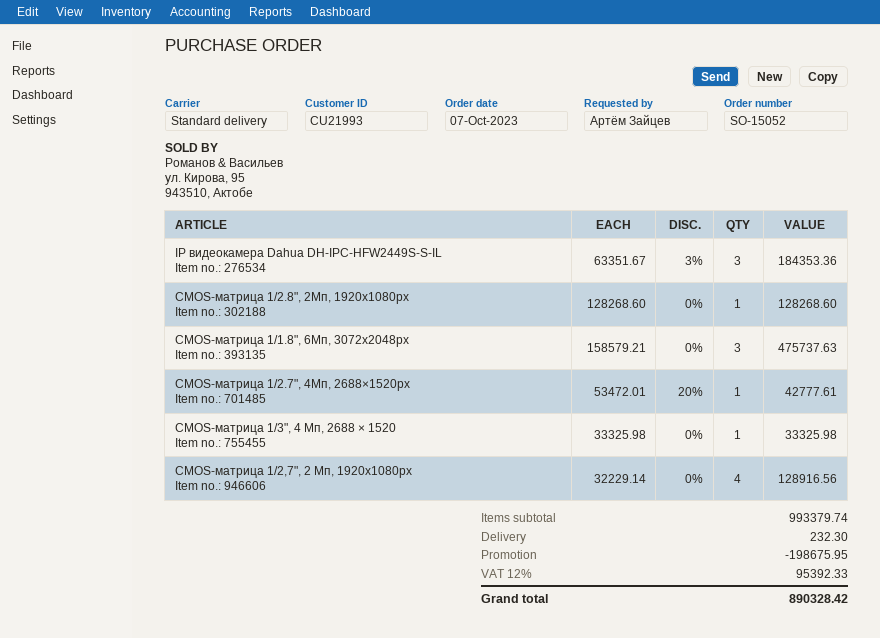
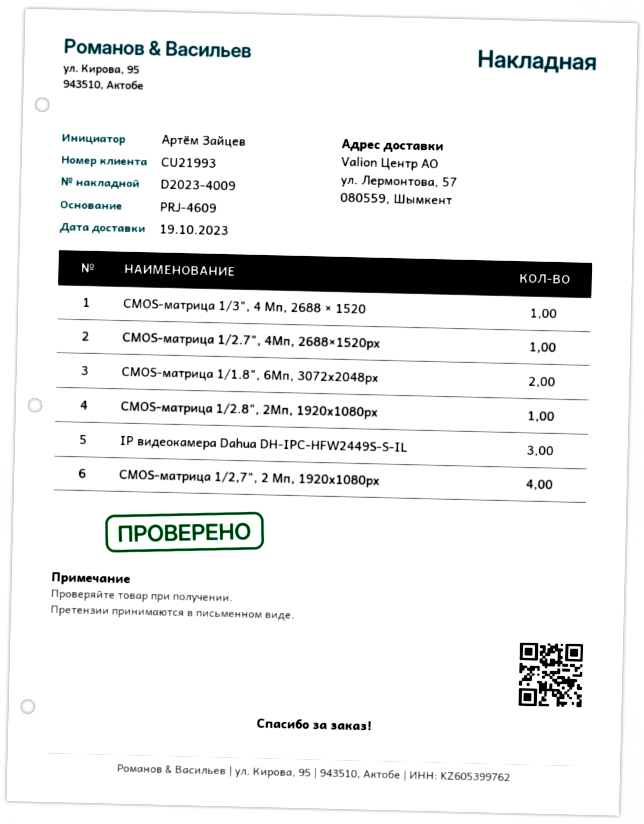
CMOS-матрица 1/1.8", 6Мп, 3072x2048px: 3 -> 2

